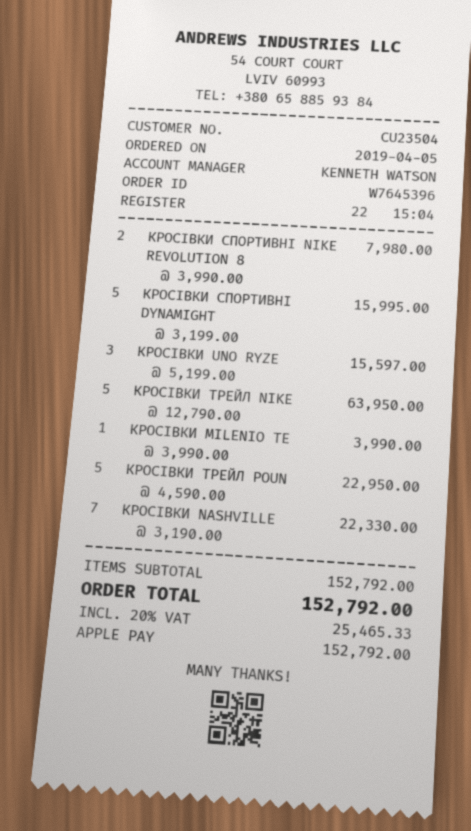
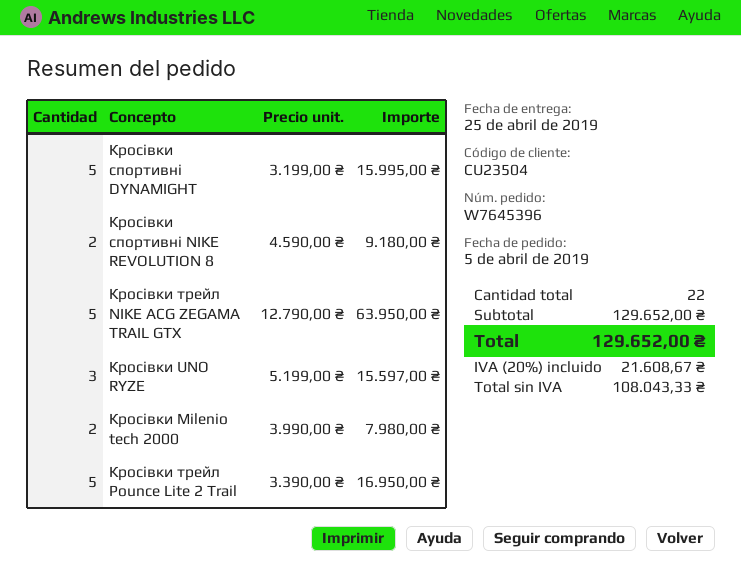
КРОСІВКИ СПОРТИВНІ NIKE REVOLUTION 8: 2 x 3990.00 = 7980.00 -> 2 x 4590.00 = 9180.00
КРОСІВКИ MILENIO TE: 1 x 3990.00 = 3990.00 -> 2 x 3990.00 = 7980.00
КРОСІВКИ ТРЕЙЛ POUN: 5 x 4590.00 = 22950.00 -> 5 x 3390.00 = 16950.00
КРОСІВКИ NASHVILLE: 7 x 3190.00 = 22330.00 -> none
subtotal: 152792.00 -> 129652.00
tax: 20% = 25465.33 -> 20% = 21608.67
total: 152792.00 -> 129652.00

